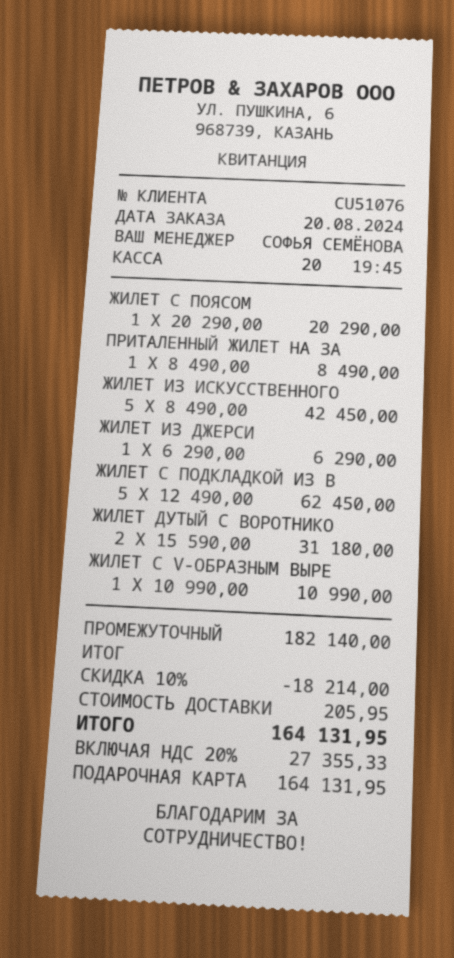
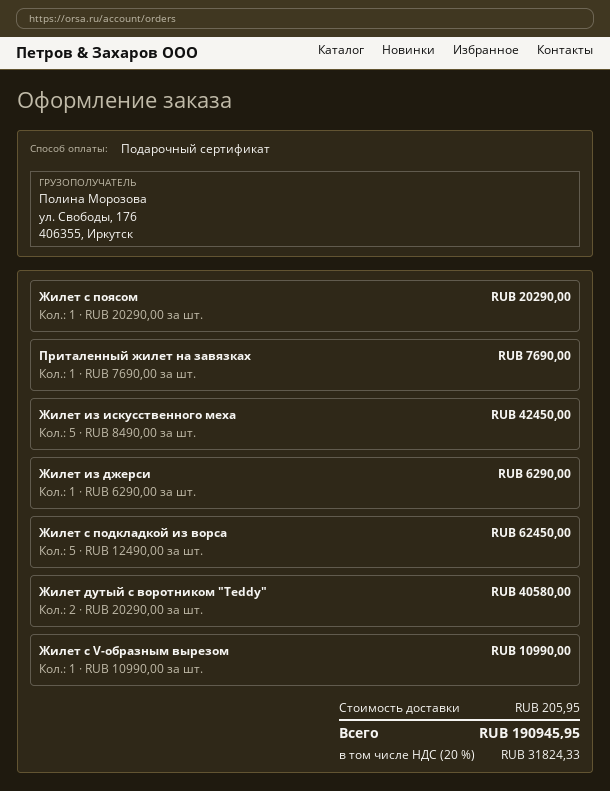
ПРИТАЛЕННЫЙ ЖИЛЕТ НА ЗА: 1 x 8490.00 = 8490.00 -> 1 x 7690.00 = 7690.00
ЖИЛЕТ ДУТЫЙ С ВОРОТНИКО: 2 x 15590.00 = 31180.00 -> 2 x 20290.00 = 40580.00
discount: 10% = 18214.00 -> none
tax: 20% = 27355.33 -> 20% = 31824.33
total: 164131.95 -> 190945.95

